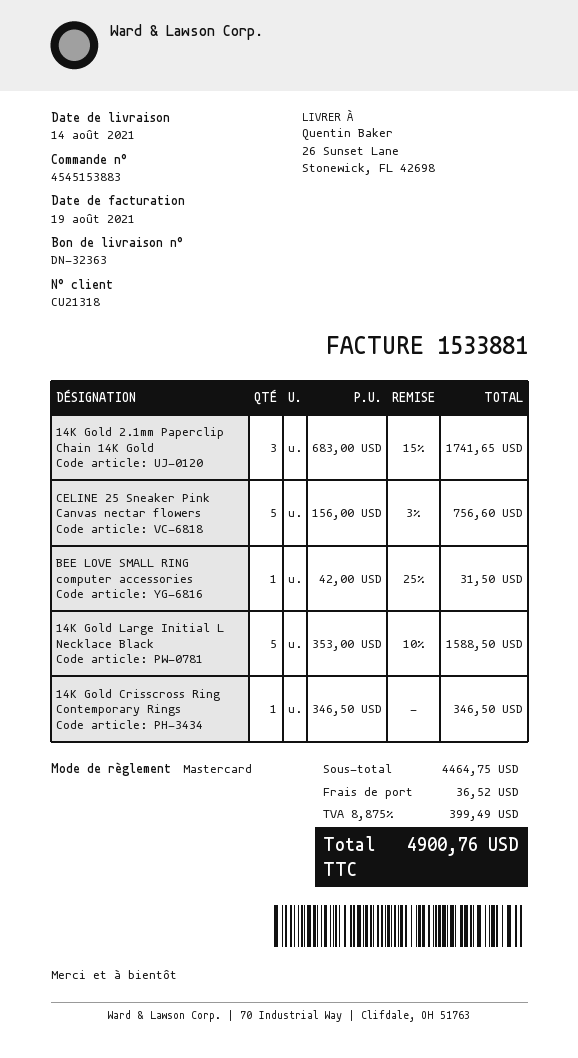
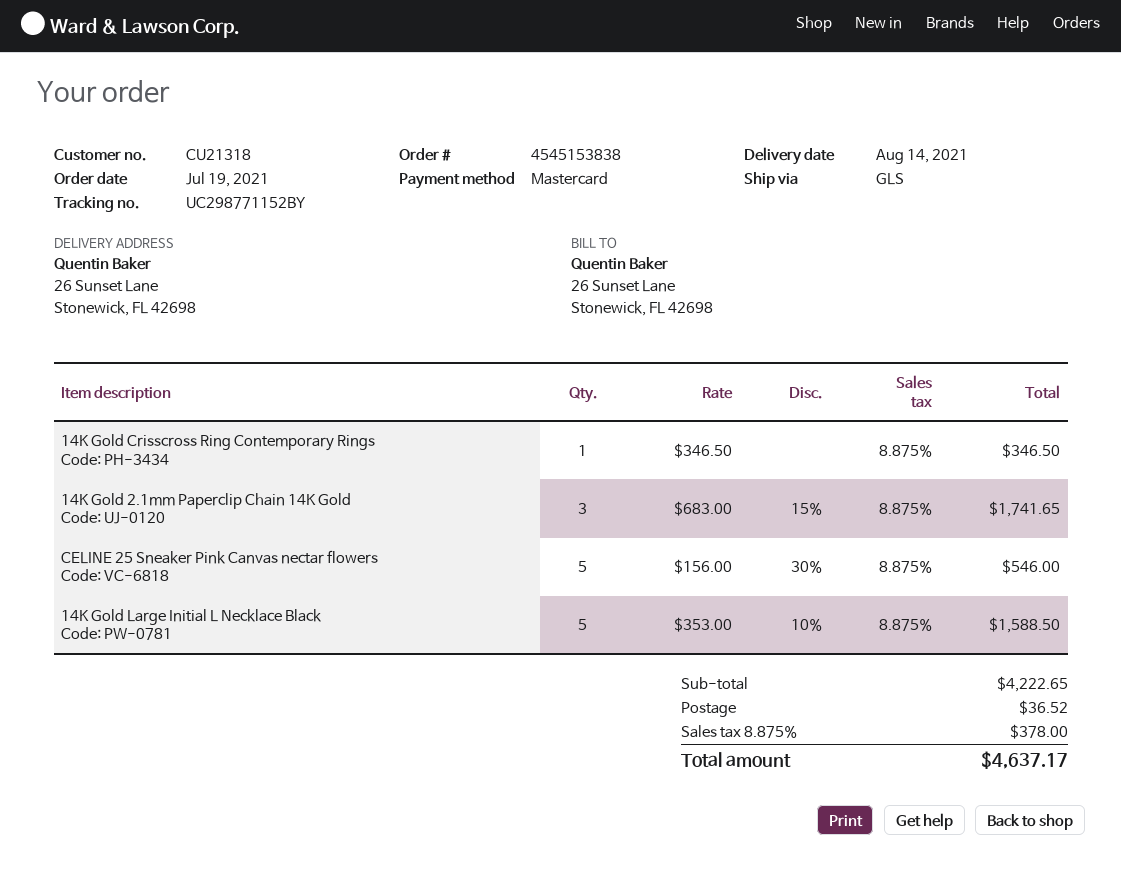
order number: 4545153883 -> 4545153838
CELINE 25 Sneaker Pink Canvas nectar flowers: 5 x 156.00 - 3% = 756.60 -> 5 x 156.00 - 30% = 546.00
BEE LOVE SMALL RING computer accessories: 1 x 42.00 - 25% = 31.50 -> none
subtotal: 4464.75 -> 4222.65
tax: 8.875% = 399.49 -> 8.875% = 378.00
total: 4900.76 -> 4637.17

